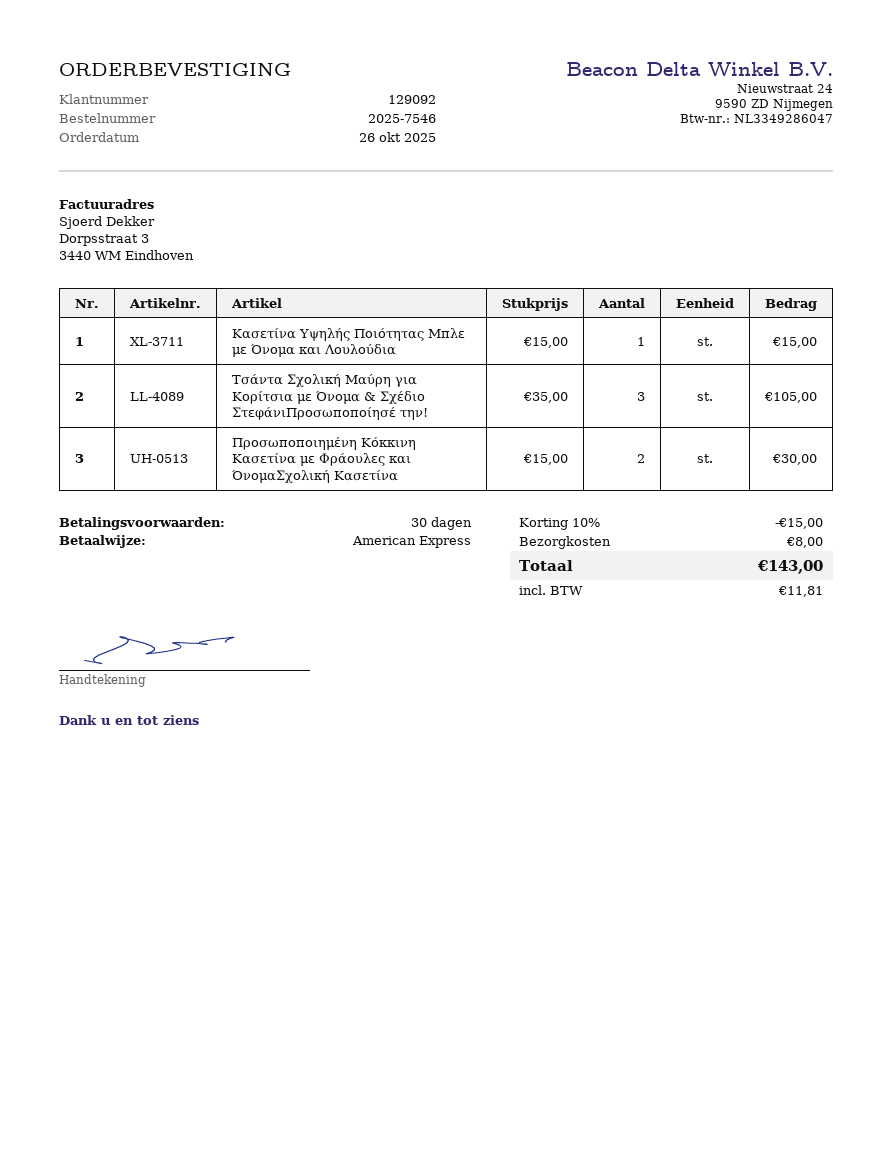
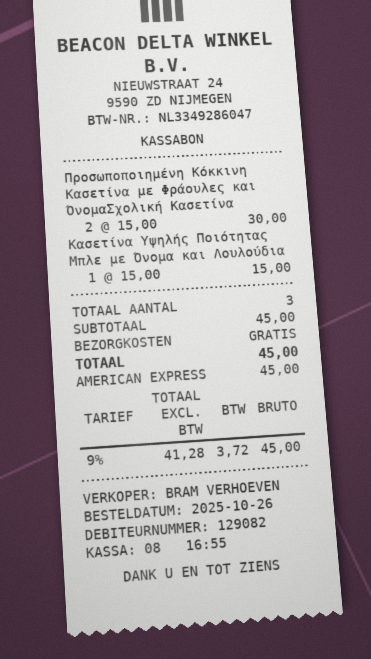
customer number: 129092 -> 129082
Τσάντα Σχολική Μαύρη για Κορίτσια με Όνομα & Σχέδιο ΣτεφάνιΠροσωποποίησέ την!: 3 x 35.00 = 105.00 -> none
discount: 10% = 15.00 -> none
shipping: 8.00 -> 0.00
tax: 11.81 -> 3.72
total: 143.00 -> 45.00

